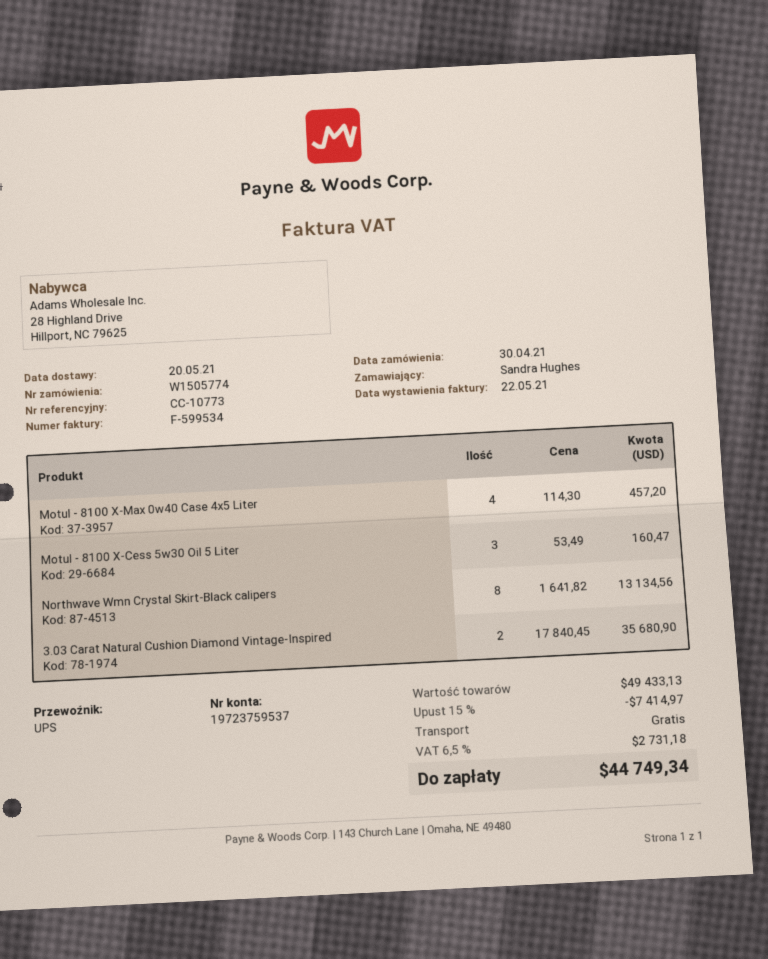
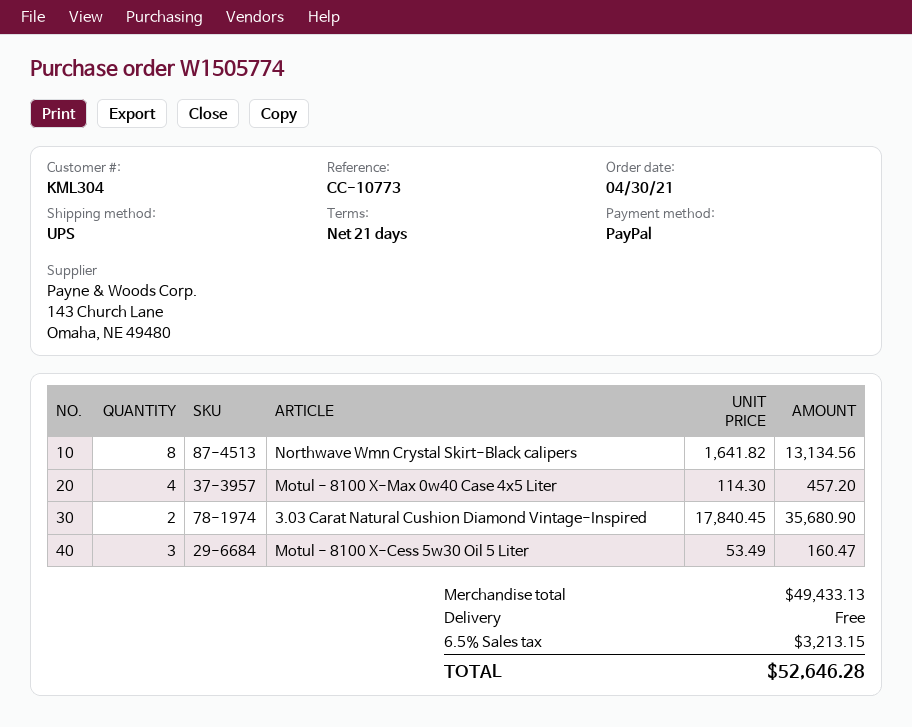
discount: 15% = 7414.97 -> none
tax: 6.5% = 2731.18 -> 6.5% = 3213.15
total: 44749.34 -> 52646.28

